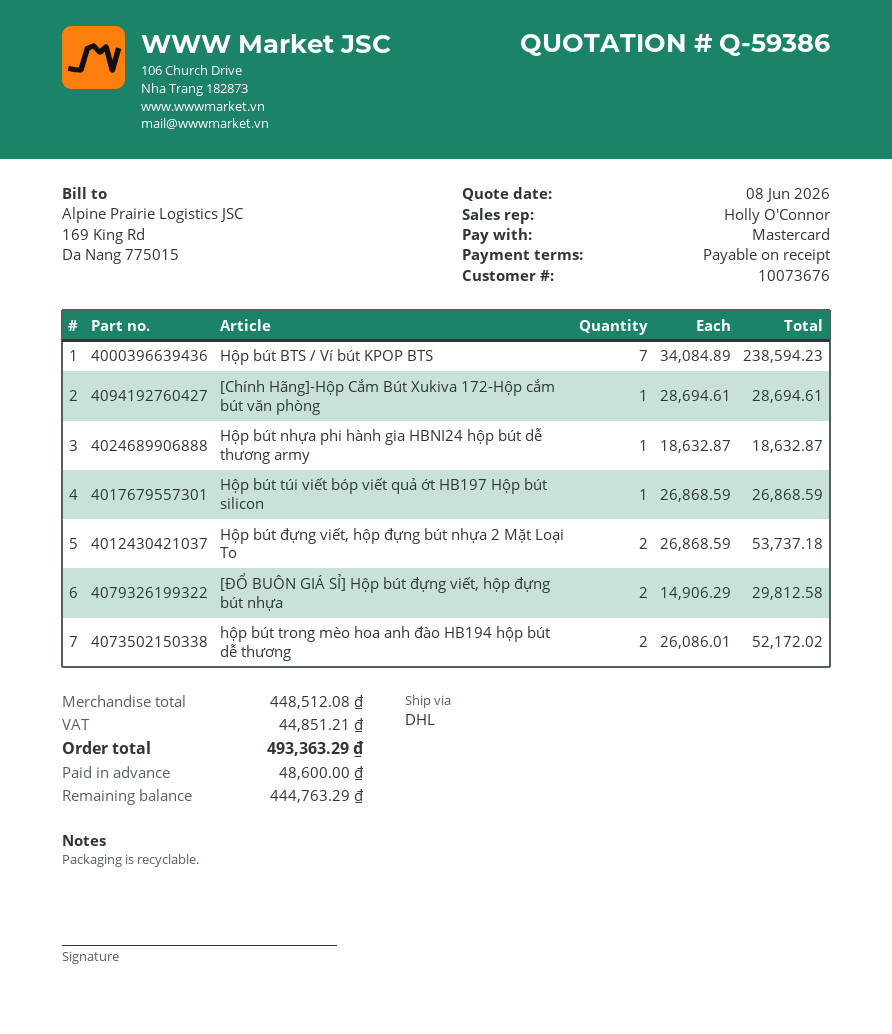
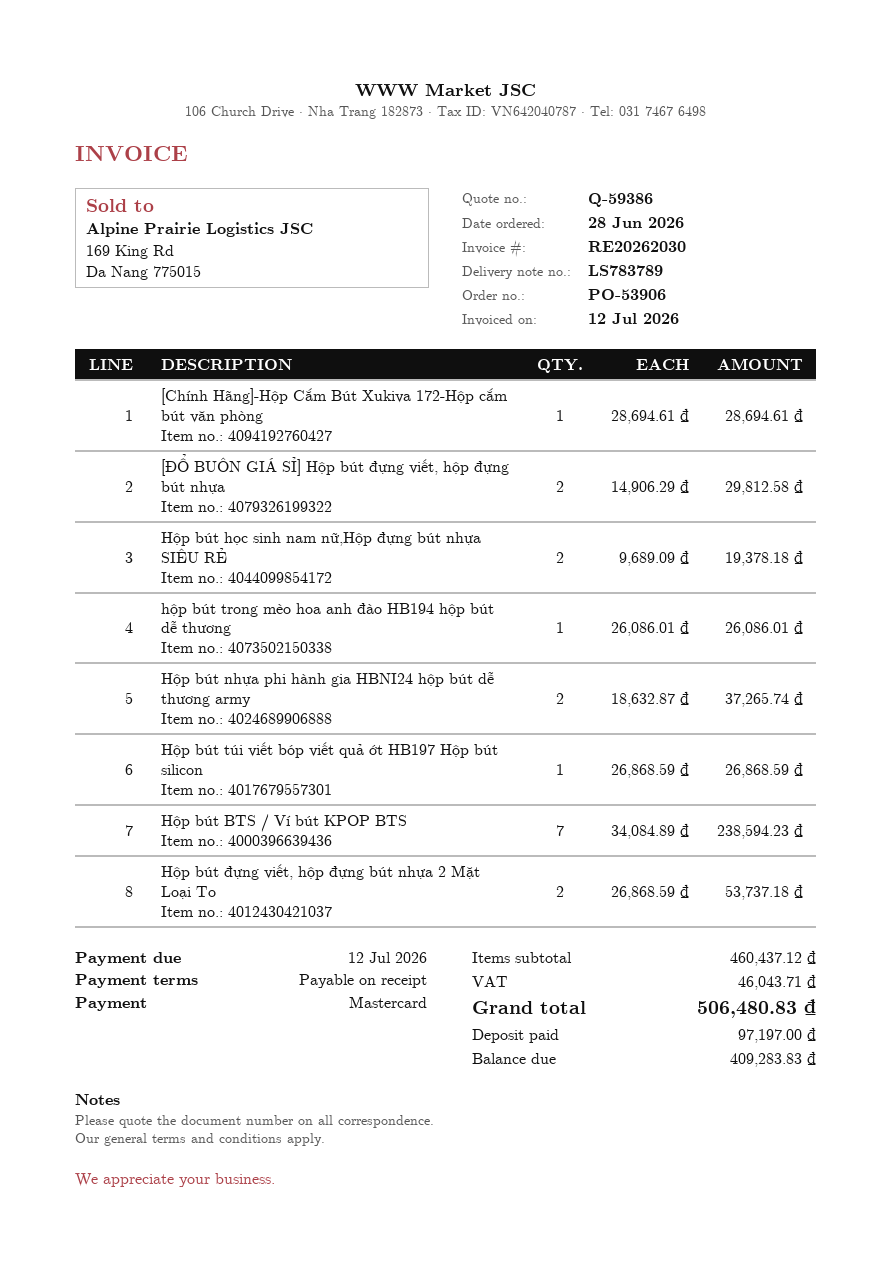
Hộp bút nhựa phi hành gia HBNI24 hộp bút dễ thương army: 1 x 18632.87 = 18632.87 -> 2 x 18632.87 = 37265.74
hộp bút trong mèo hoa anh đào HB194 hộp bút dễ thương: 2 x 26086.01 = 52172.02 -> 1 x 26086.01 = 26086.01
Hộp bút học sinh nam nữ,Hộp đựng bút nhựa SIÊU RẺ: none -> 2 x 9689.09 = 19378.18
subtotal: 448512.08 -> 460437.12
tax: 44851.21 -> 46043.71
total: 493363.29 -> 506480.83
deposit: 48600.00 -> 97197.00
balance: 444763.29 -> 409283.83

